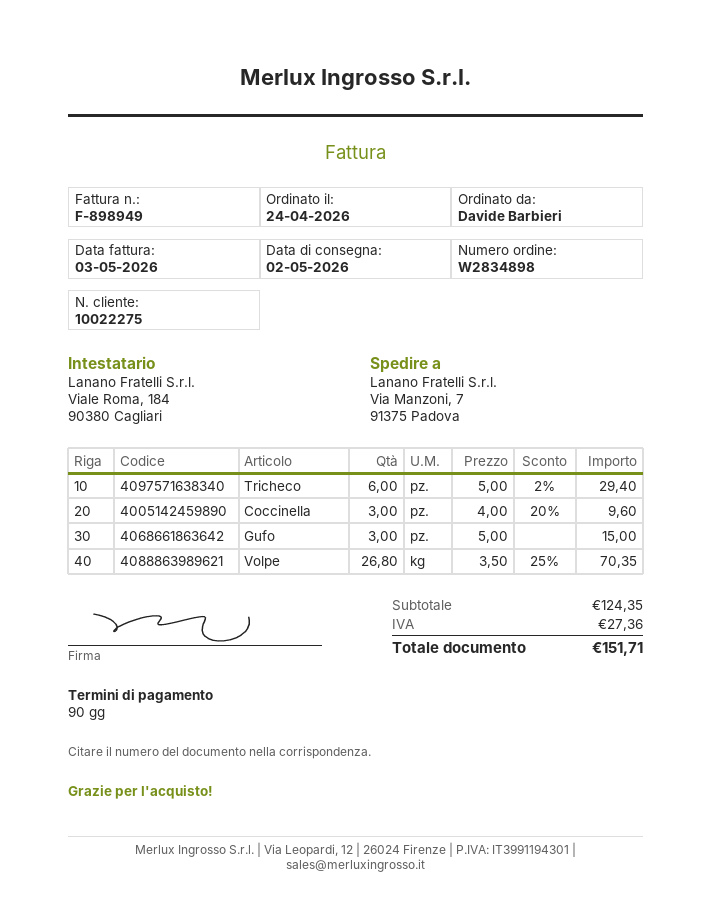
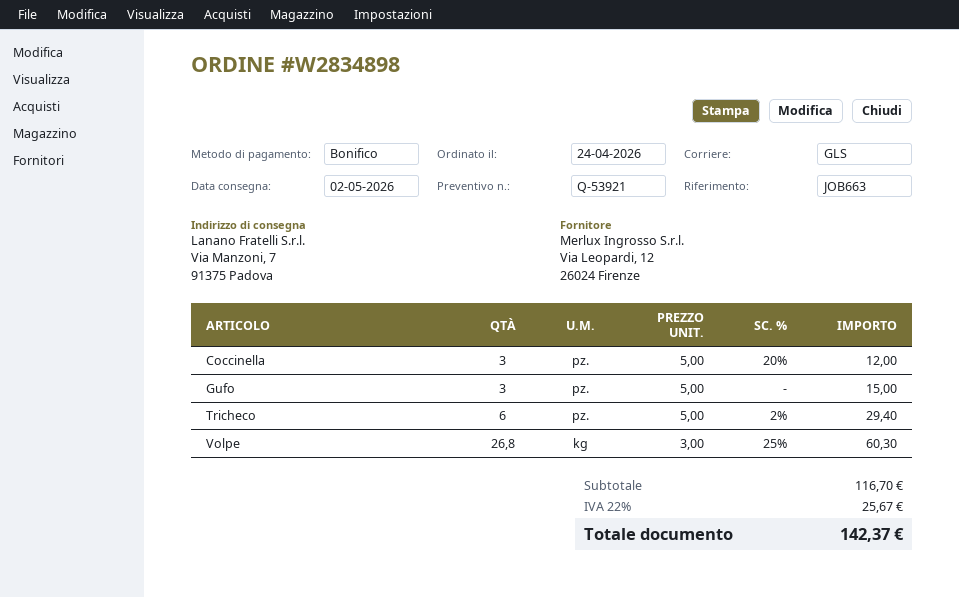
Coccinella: 3 x 4.00 - 20% = 9.60 -> 3 x 5.00 - 20% = 12.00
Volpe: 26.8 x 3.50 - 25% = 70.35 -> 26.8 x 3.00 - 25% = 60.30
subtotal: 124.35 -> 116.70
tax: 27.36 -> 25.67
total: 151.71 -> 142.37

